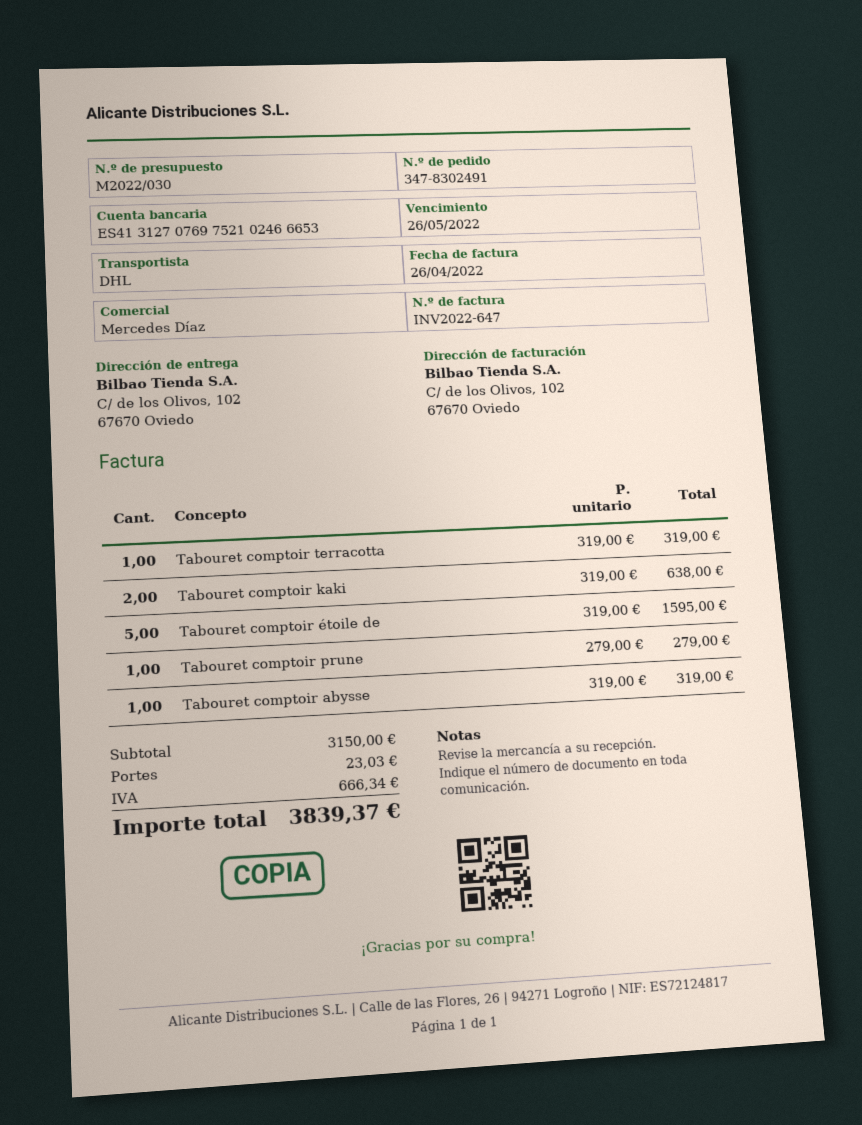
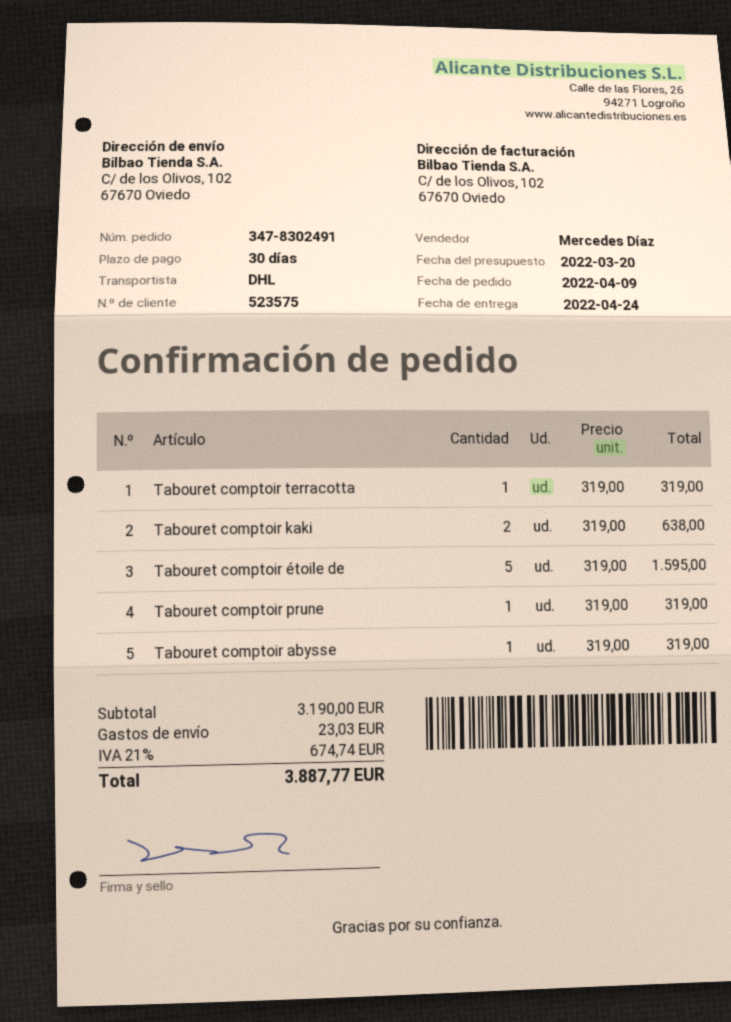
Tabouret comptoir prune: 1 x 279.00 = 279.00 -> 1 x 319.00 = 319.00
subtotal: 3150.00 -> 3190.00
tax: 666.34 -> 674.74
total: 3839.37 -> 3887.77

